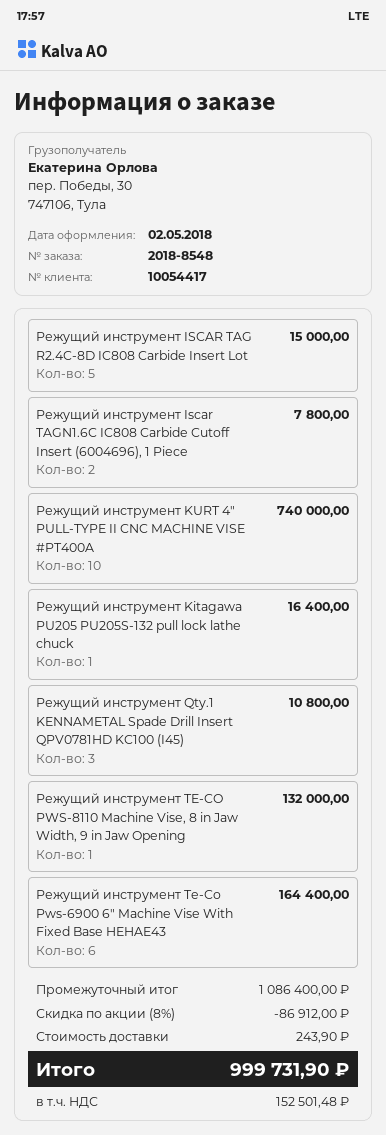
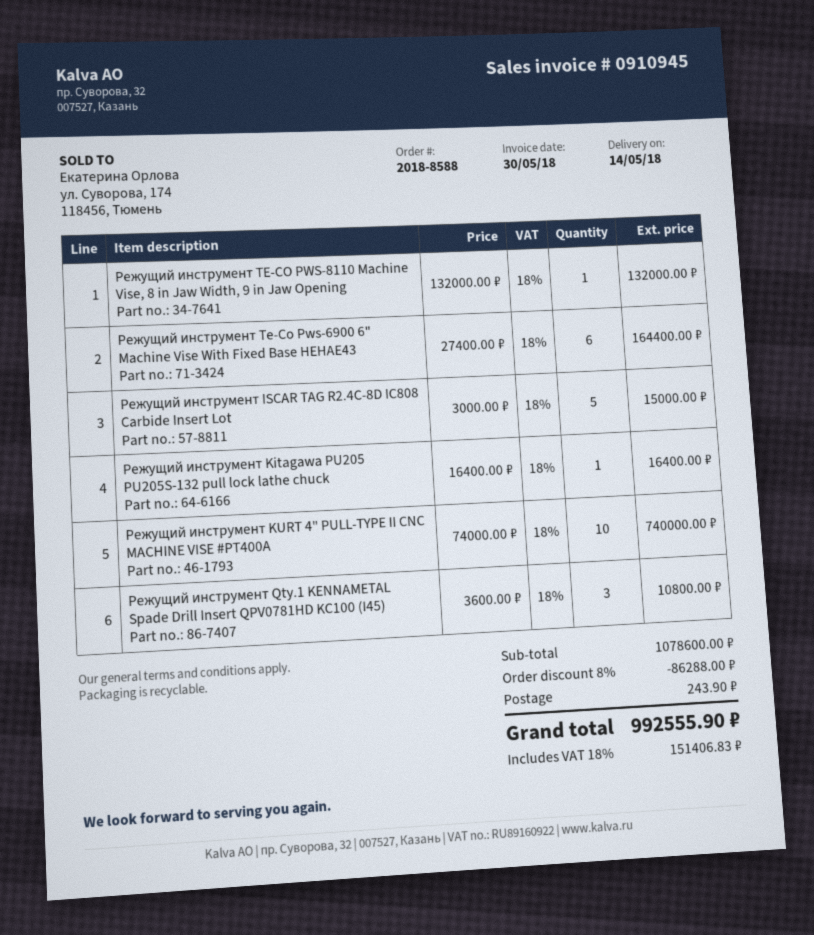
order number: 2018-8548 -> 2018-8588
Режущий инструмент Iscar TAGN1.6C IC808 Carbide Cutoff Insert (6004696), 1 Piece: 2 for 7800.00 -> none
subtotal: 1086400.00 -> 1078600.00
discount: 8% = 86912.00 -> 8% = 86288.00
tax: 152501.48 -> 151406.83
total: 999731.90 -> 992555.90

